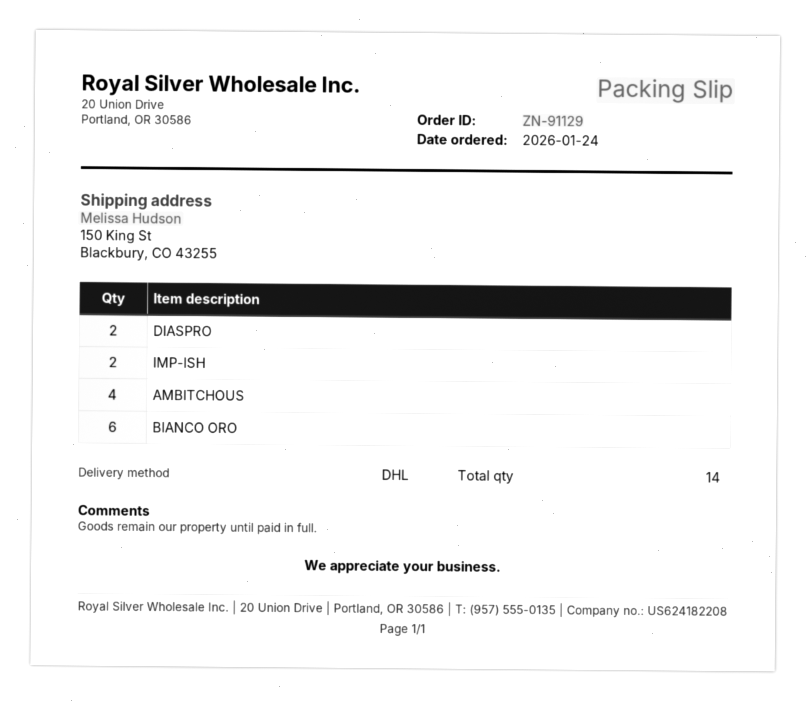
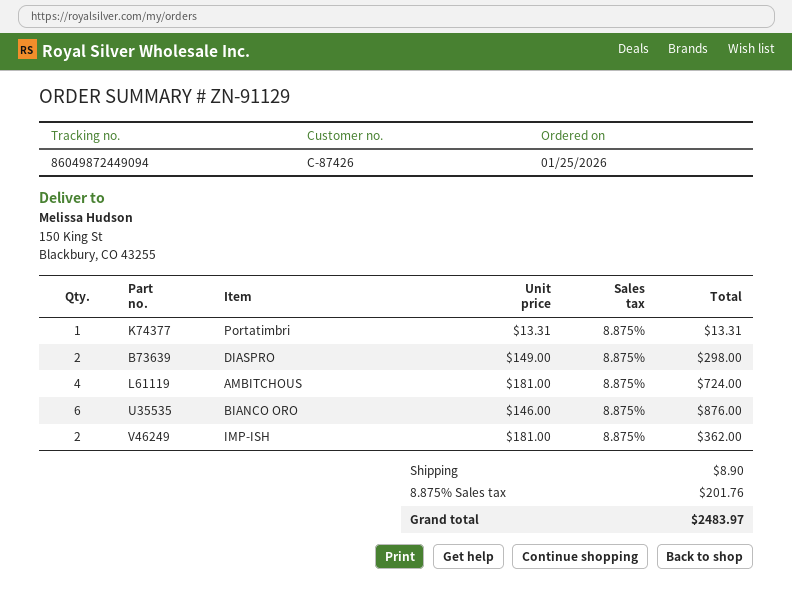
order date: 2026-01-24 -> 2026-01-25
Portatimbri: none -> 1

